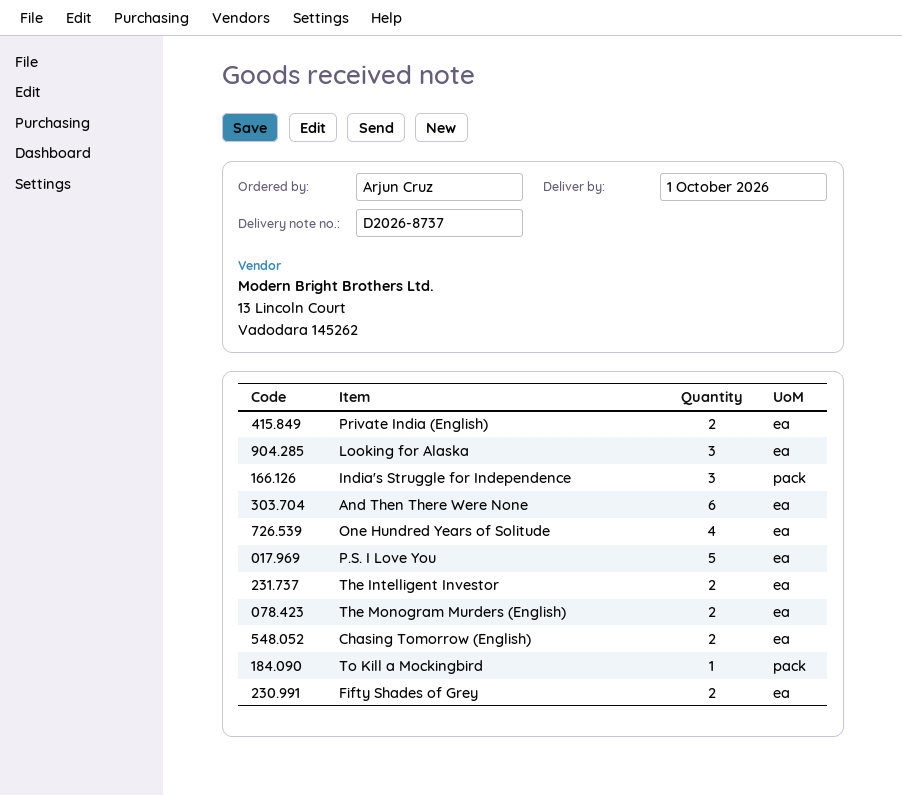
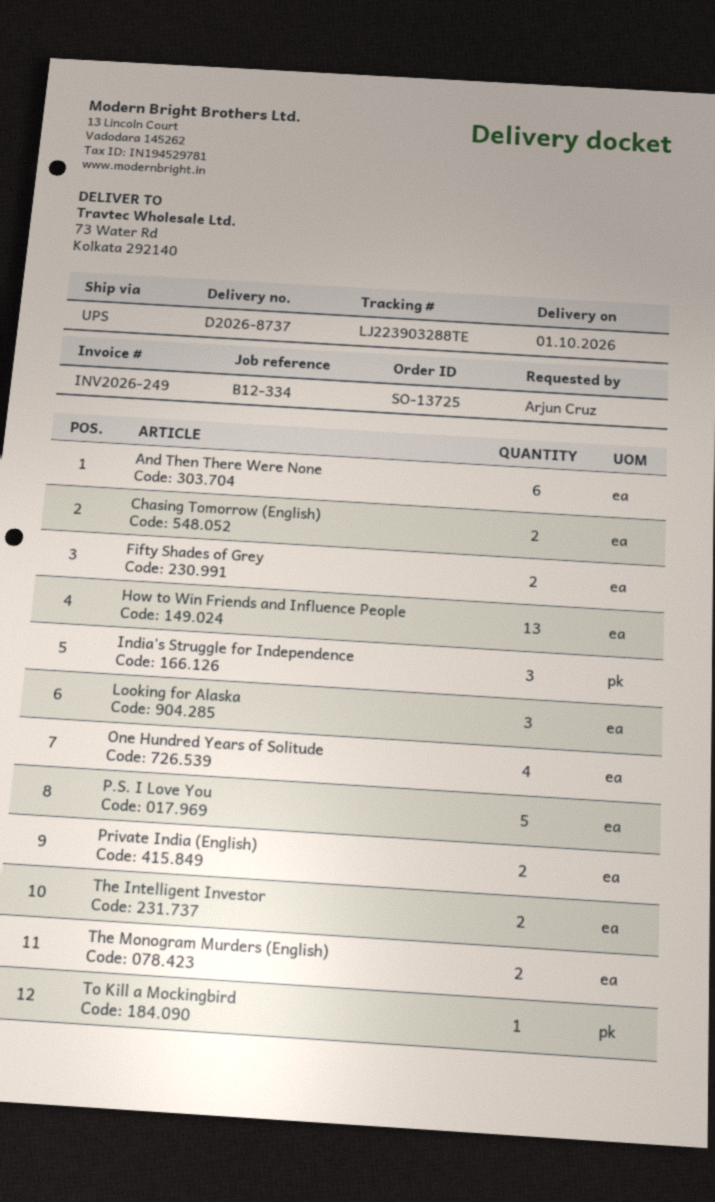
How to Win Friends and Influence People: none -> 13

